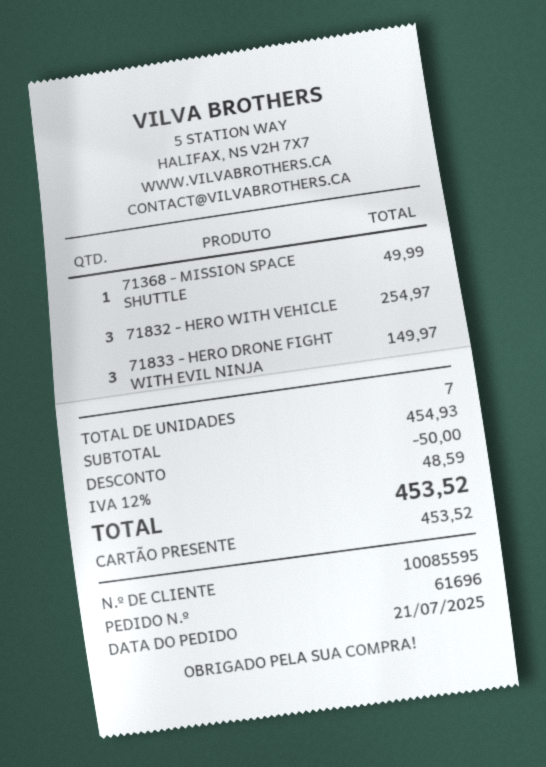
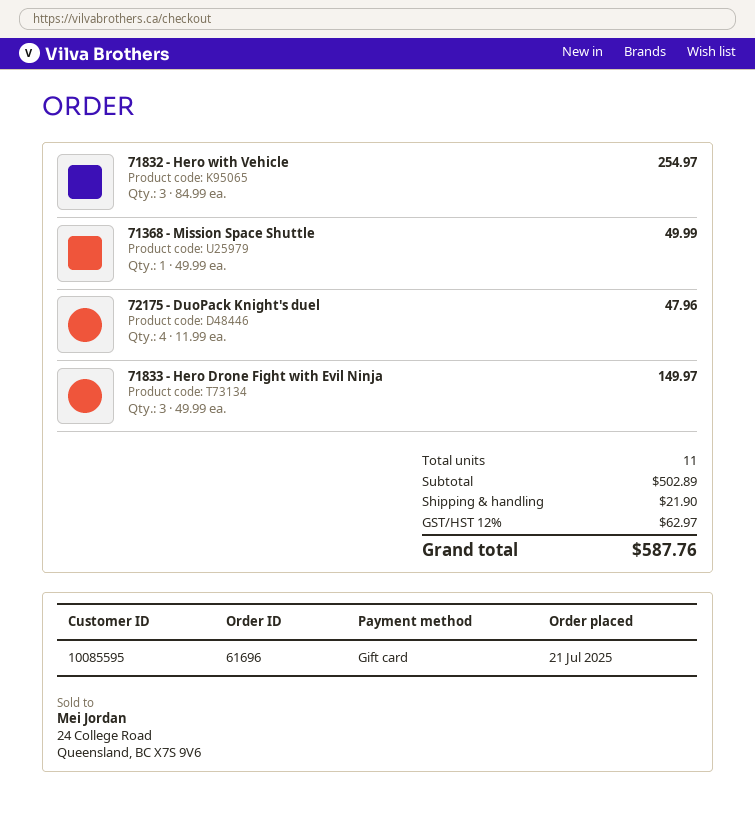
72175 - DuoPack Knight's duel: none -> 4 for 47.96
total quantity: 7 -> 11
subtotal: 454.93 -> 502.89
discount: 50.00 -> none
shipping: none -> 21.90
tax: 12% = 48.59 -> 12% = 62.97
total: 453.52 -> 587.76

